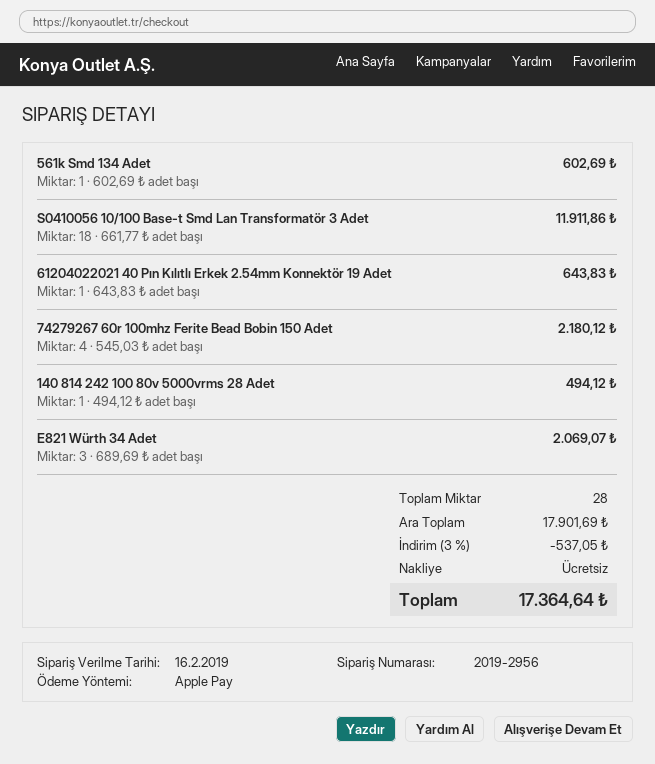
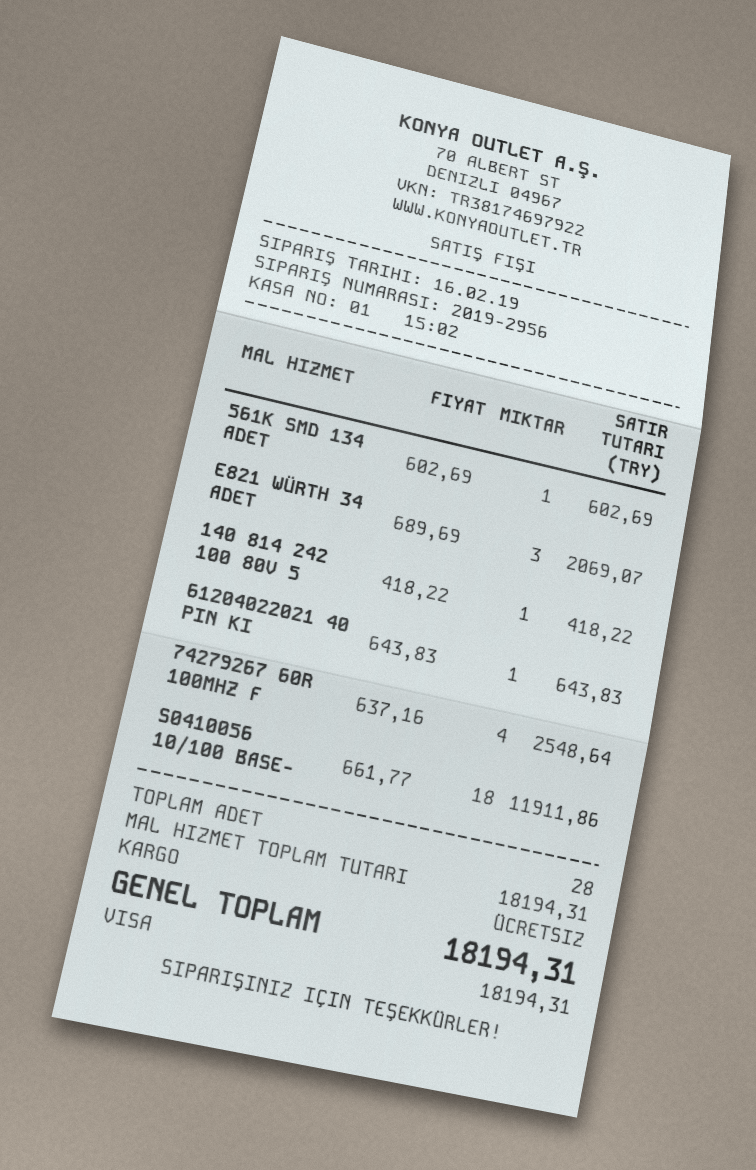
payment method: Apple Pay -> Visa
74279267 60r 100mhz Ferite Bead Bobin 150 Adet: 4 x 545.03 = 2180.12 -> 4 x 637.16 = 2548.64
140 814 242 100 80v 5000vrms 28 Adet: 1 x 494.12 = 494.12 -> 1 x 418.22 = 418.22
subtotal: 17901.69 -> 18194.31
discount: 3% = 537.05 -> none
total: 17364.64 -> 18194.31

